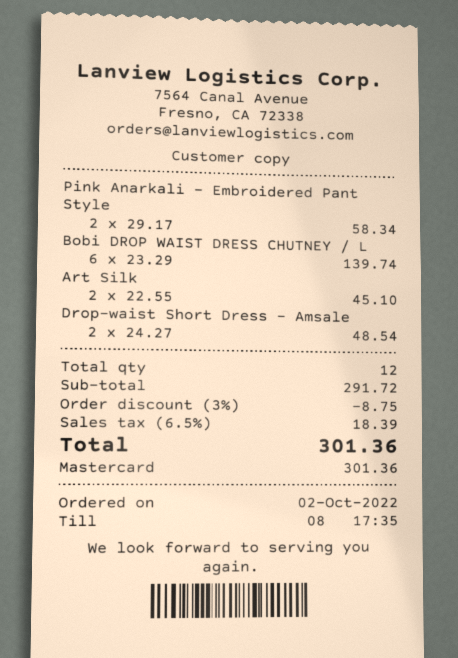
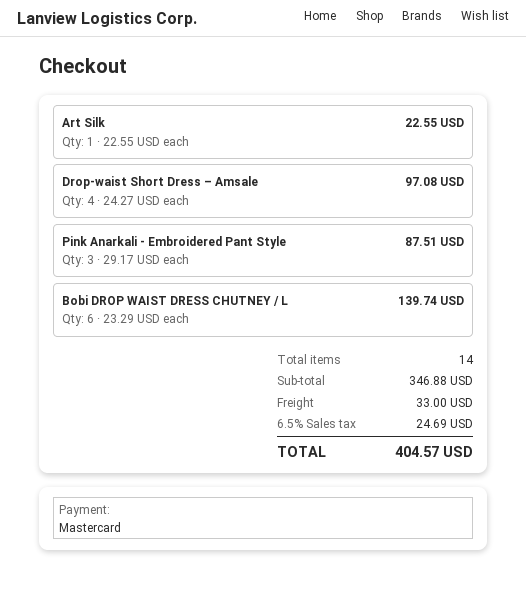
Pink Anarkali - Embroidered Pant Style: 2 x 29.17 = 58.34 -> 3 x 29.17 = 87.51
Art Silk: 2 x 22.55 = 45.10 -> 1 x 22.55 = 22.55
Drop-waist Short Dress – Amsale: 2 x 24.27 = 48.54 -> 4 x 24.27 = 97.08
total quantity: 12 -> 14
subtotal: 291.72 -> 346.88
discount: 3% = 8.75 -> none
shipping: none -> 33.00
tax: 6.5% = 18.39 -> 6.5% = 24.69
total: 301.36 -> 404.57

